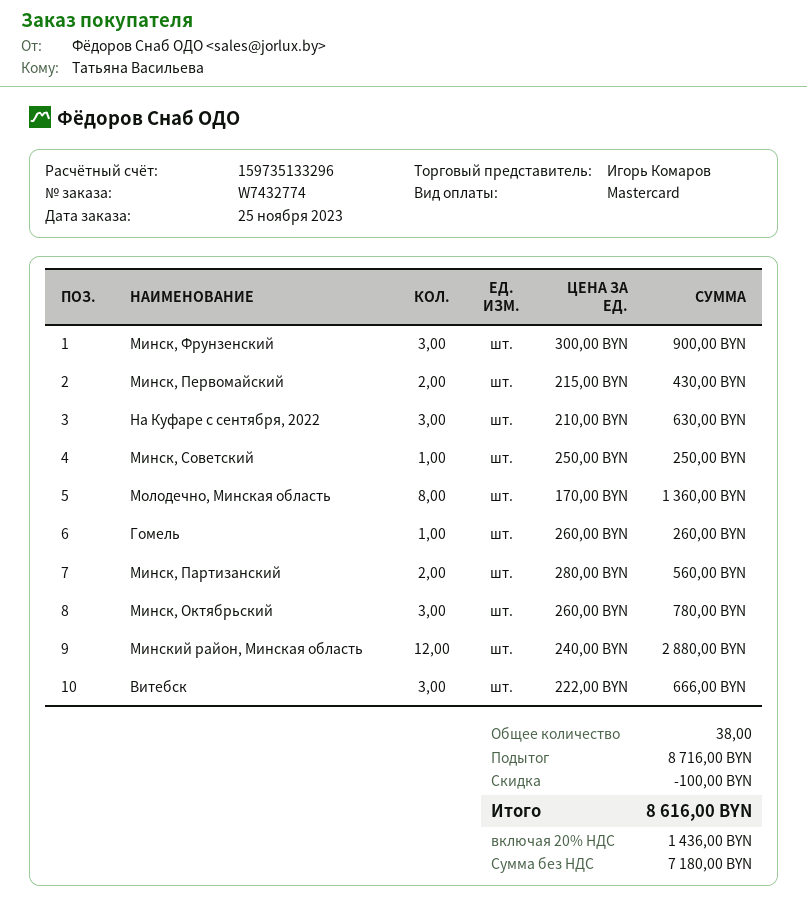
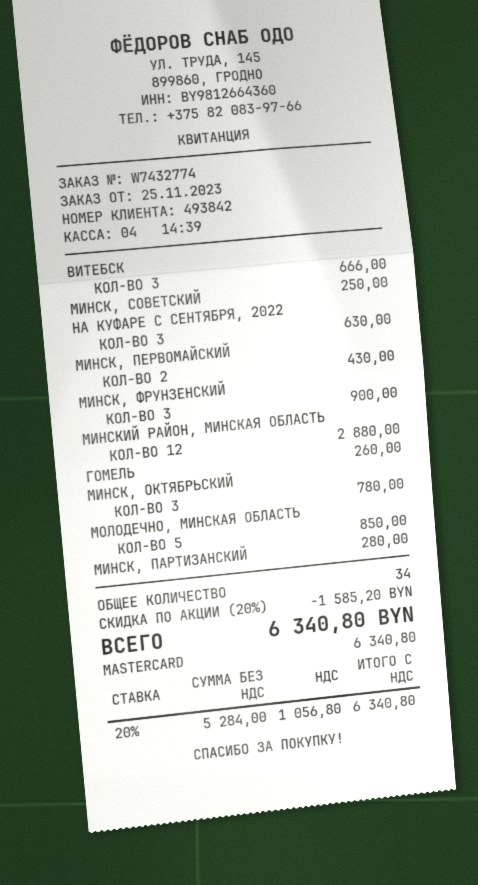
Молодечно, Минская область: 8 for 1360.00 -> 5 for 850.00
Минск, Партизанский: 2 for 560.00 -> 1 for 280.00
total quantity: 38 -> 34
discount: 100.00 -> 1585.20
net: 7180.00 -> 5284.00
tax: 20% = 1436.00 -> 20% = 1056.80
total: 8616.00 -> 6340.80

